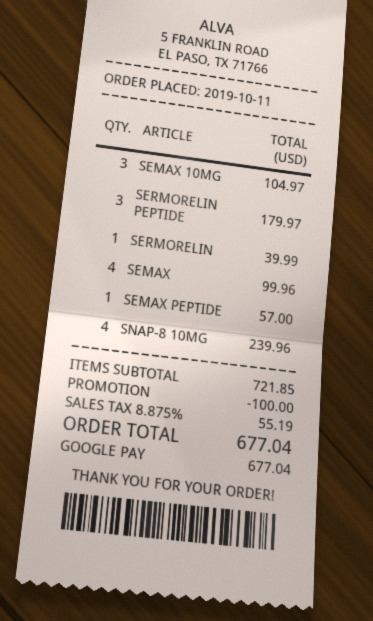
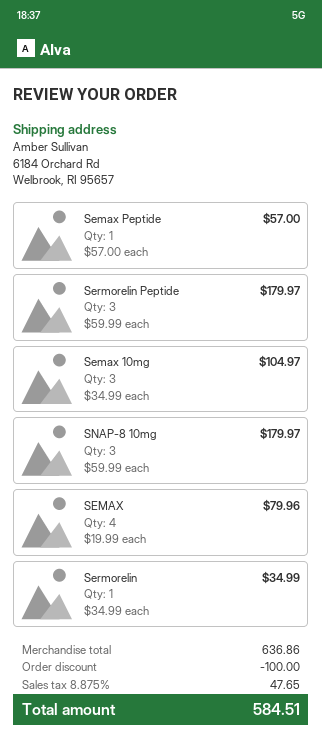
SERMORELIN: 1 for 39.99 -> 1 for 34.99
SEMAX: 4 for 99.96 -> 4 for 79.96
SNAP-8 10MG: 4 for 239.96 -> 3 for 179.97
subtotal: 721.85 -> 636.86
tax: 8.875% = 55.19 -> 8.875% = 47.65
total: 677.04 -> 584.51

